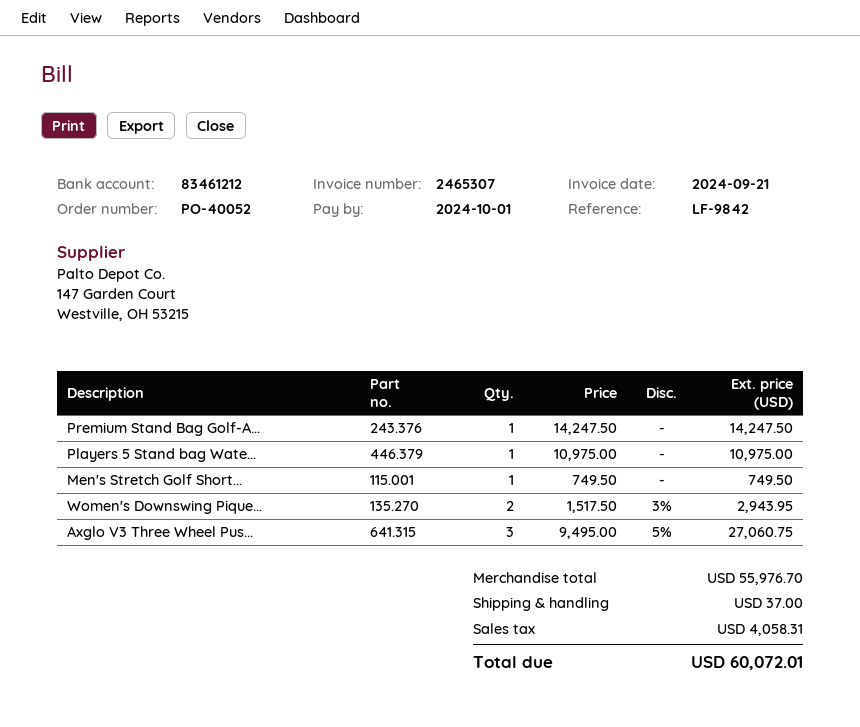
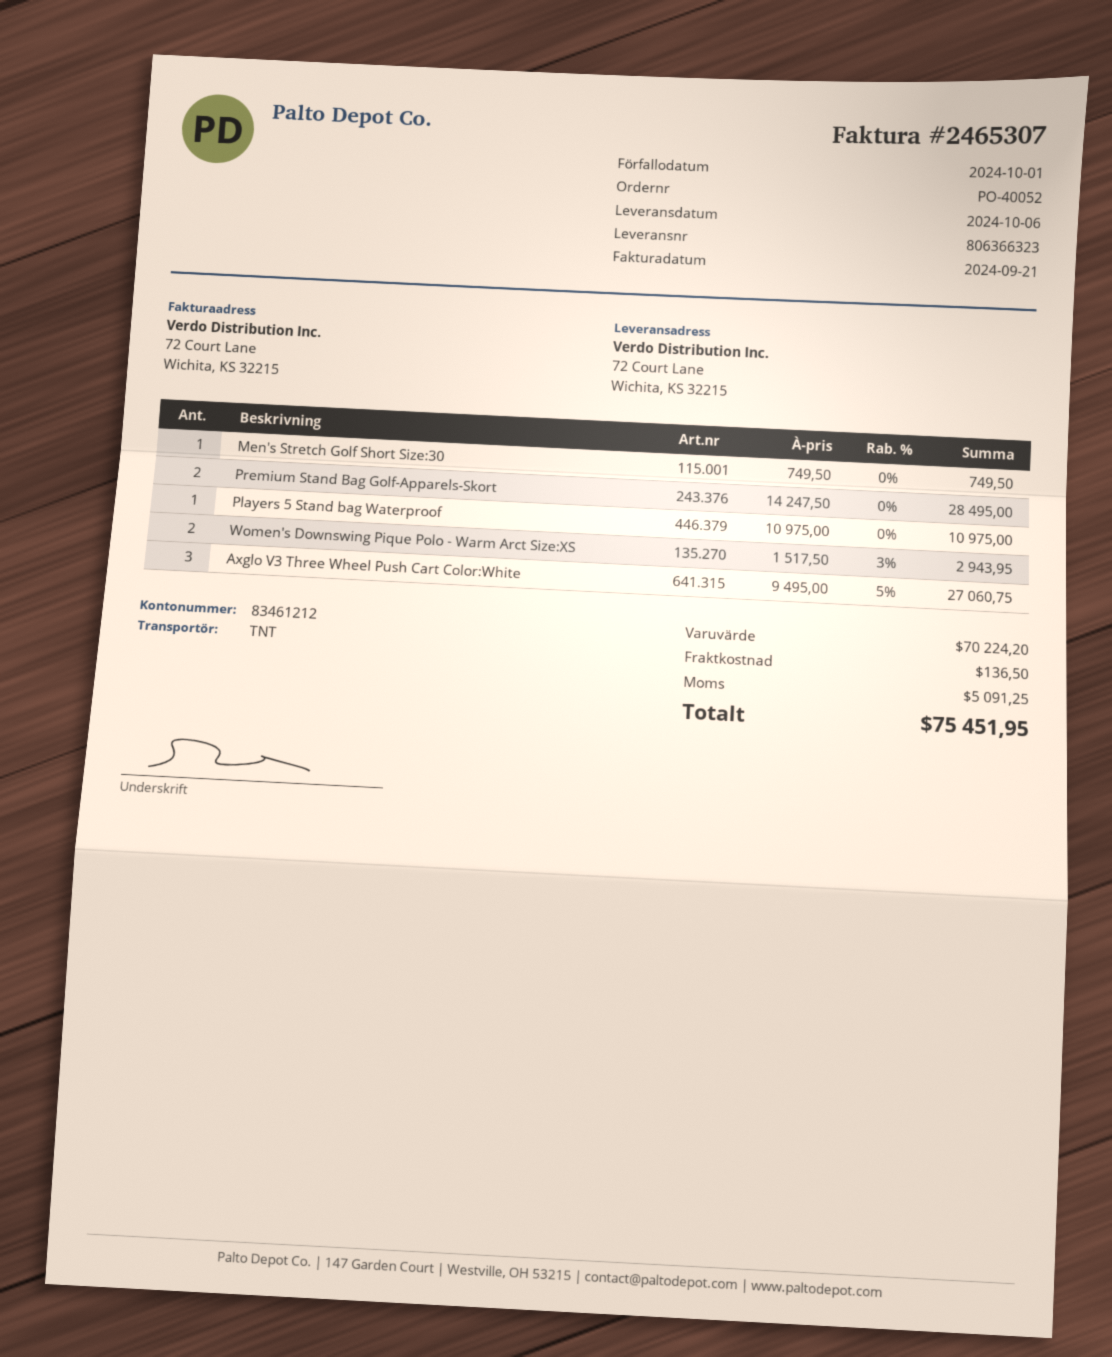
Premium Stand Bag Golf-A...: 1 x 14247.50 = 14247.50 -> 2 x 14247.50 = 28495.00
subtotal: 55976.70 -> 70224.20
shipping: 37.00 -> 136.50
tax: 4058.31 -> 5091.25
total: 60072.01 -> 75451.95

